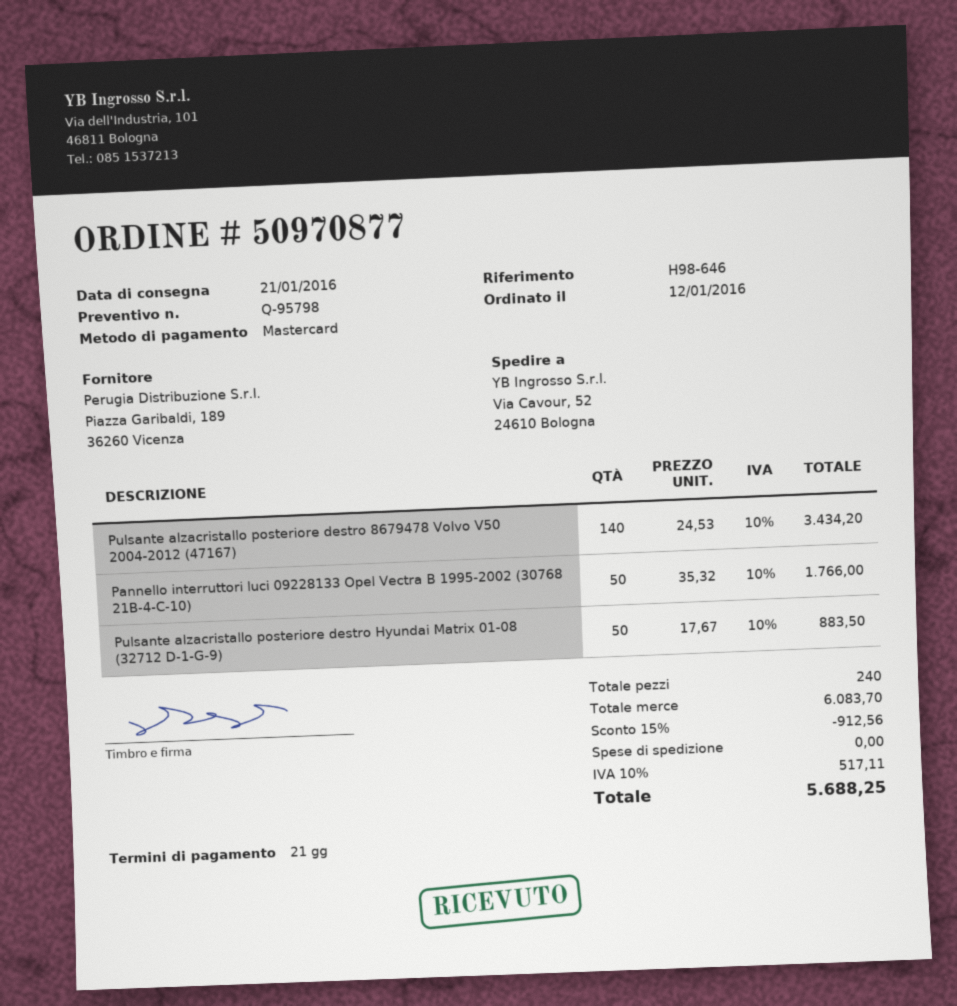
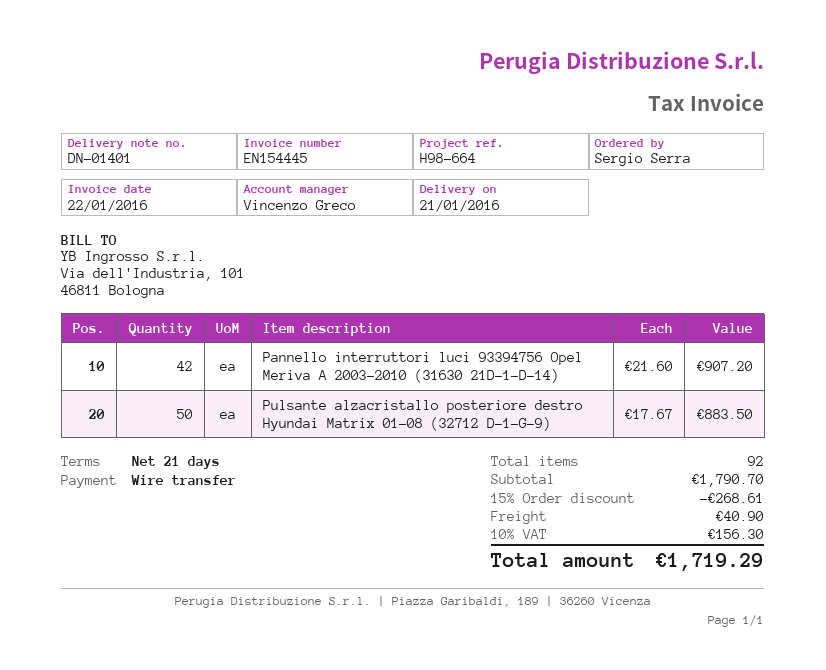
reference: H98-646 -> H98-664
payment method: Mastercard -> bank transfer
Pulsante alzacristallo posteriore destro 8679478 Volvo V50 2004-2012 (47167): 140 x 24.53 = 3434.20 -> none
Pannello interruttori luci 09228133 Opel Vectra B 1995-2002 (30768 21B-4-C-10): 50 x 35.32 = 1766.00 -> none
Pannello interruttori luci 93394756 Opel Meriva A 2003-2010 (31630 21D-1-D-14): none -> 42 x 21.60 = 907.20
total quantity: 240 -> 92
subtotal: 6083.70 -> 1790.70
discount: 15% = 912.56 -> 15% = 268.61
shipping: 0.00 -> 40.90
tax: 10% = 517.11 -> 10% = 156.30
total: 5688.25 -> 1719.29

